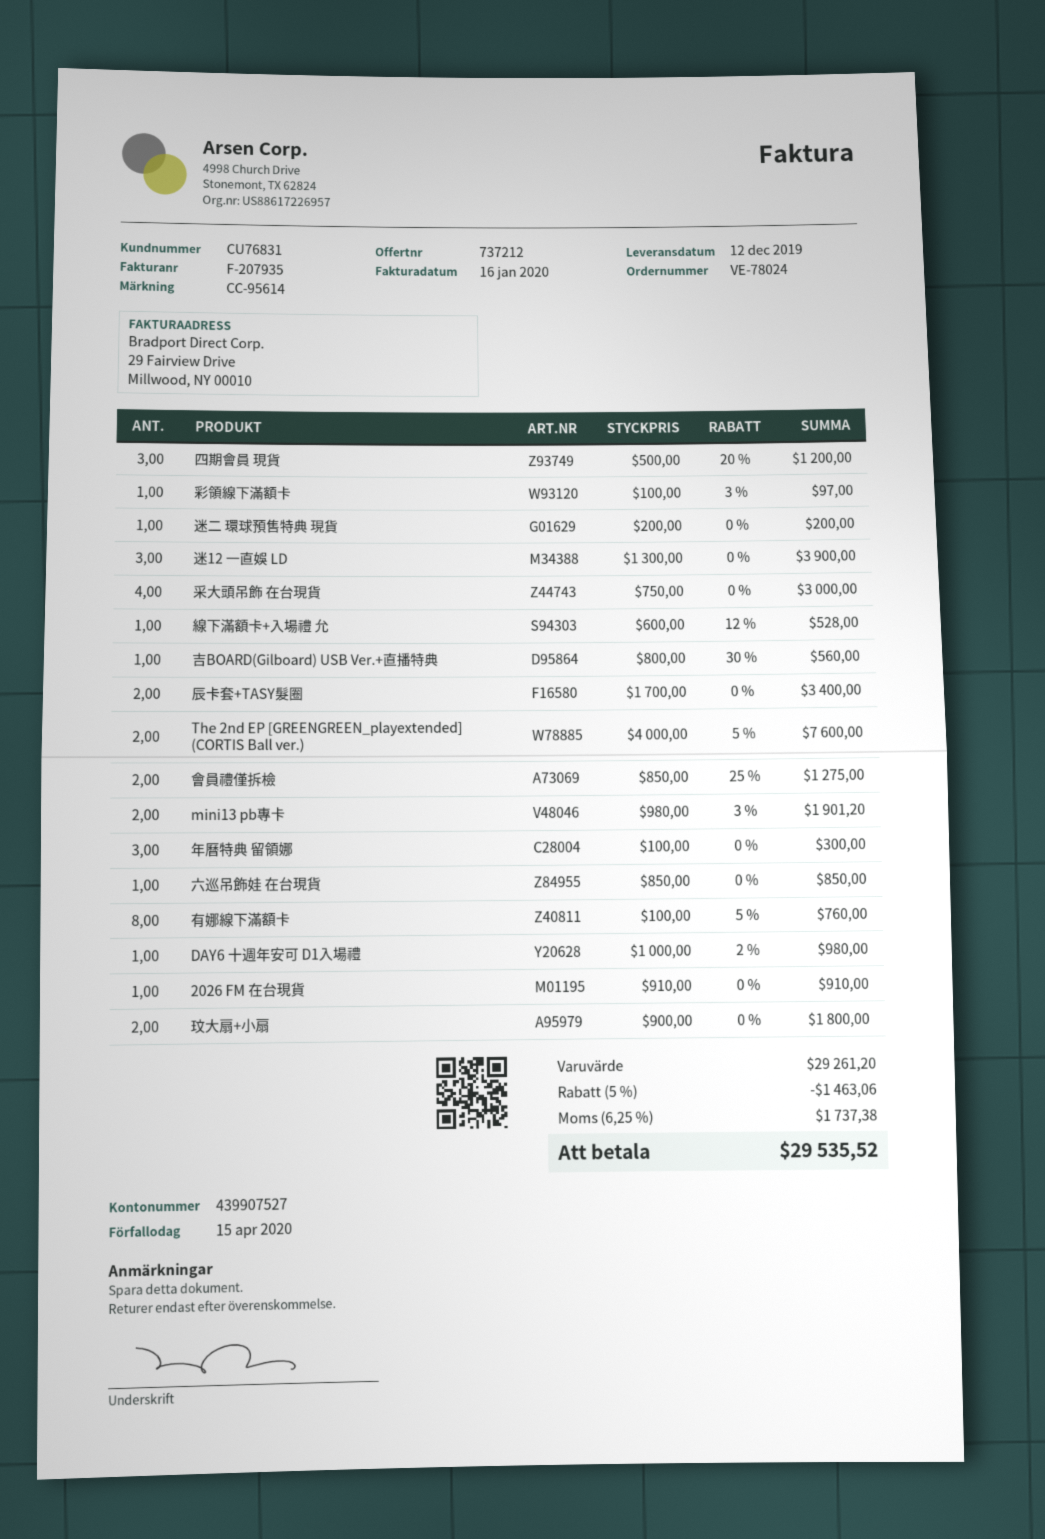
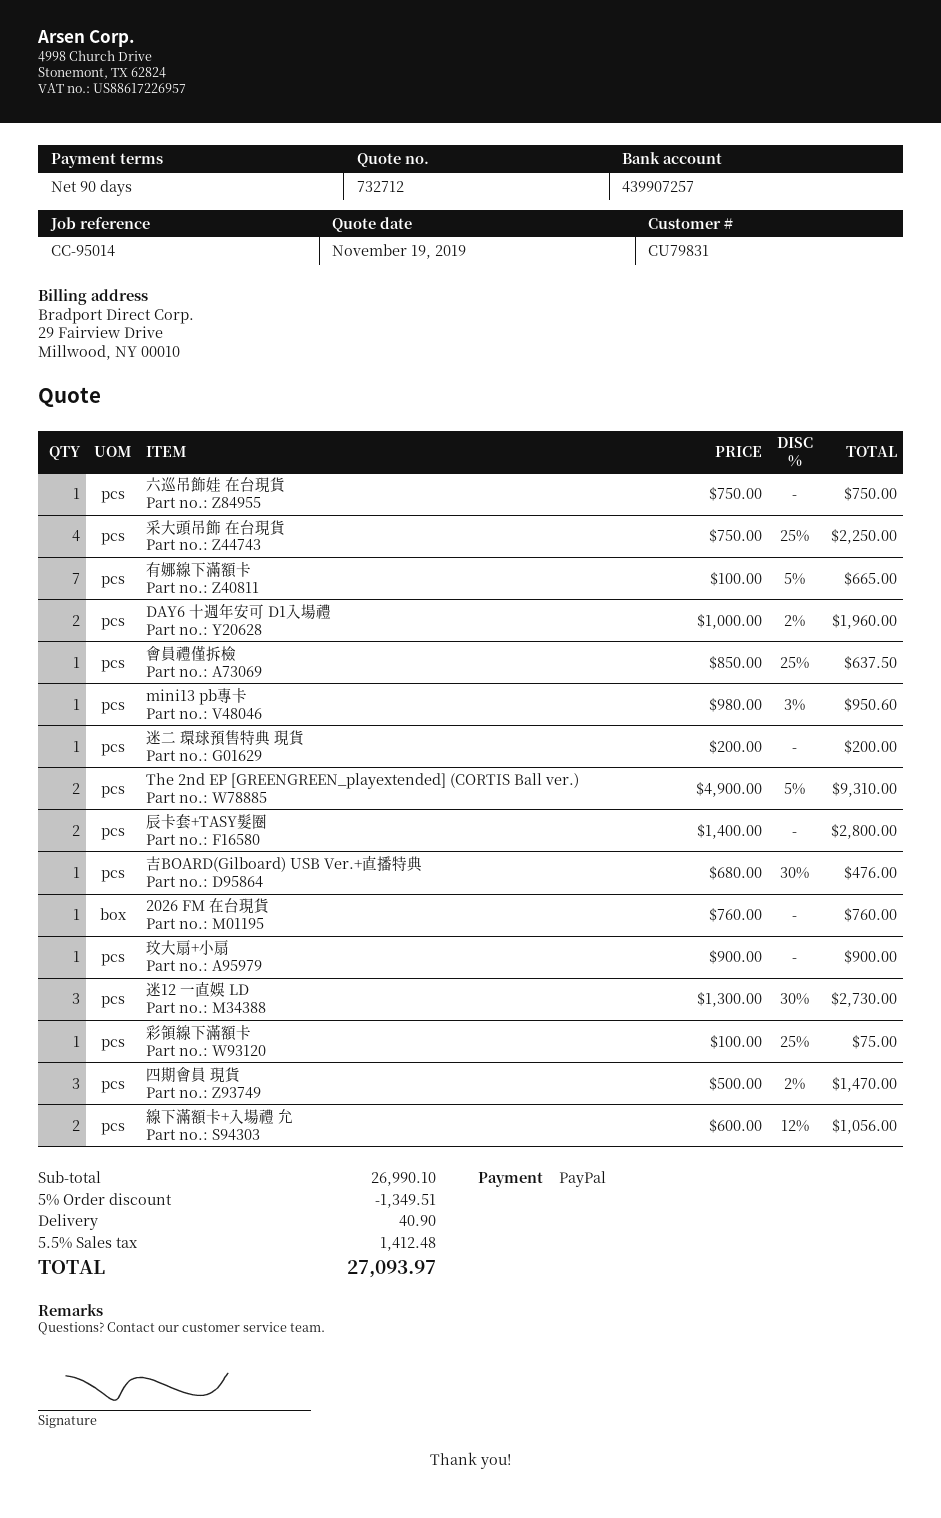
quote number: 737212 -> 732712
customer number: CU76831 -> CU79831
reference: CC-95614 -> CC-95014
bank account: 439907527 -> 439907257
四期會員 現貨: 3 x 500.00 - 20% = 1200.00 -> 3 x 500.00 - 2% = 1470.00
彩領線下滿額卡: 1 x 100.00 - 3% = 97.00 -> 1 x 100.00 - 25% = 75.00
迷12 一直娛 LD: 3 x 1300.00 = 3900.00 -> 3 x 1300.00 - 30% = 2730.00
采大頭吊飾 在台現貨: 4 x 750.00 = 3000.00 -> 4 x 750.00 - 25% = 2250.00
線下滿額卡+入場禮 允: 1 x 600.00 - 12% = 528.00 -> 2 x 600.00 - 12% = 1056.00
吉BOARD(Gilboard) USB Ver.+直播特典: 1 x 800.00 - 30% = 560.00 -> 1 x 680.00 - 30% = 476.00
辰卡套+TASY髮圈: 2 x 1700.00 = 3400.00 -> 2 x 1400.00 = 2800.00
The 2nd EP [GREENGREEN_playextended] (CORTIS Ball ver.): 2 x 4000.00 - 5% = 7600.00 -> 2 x 4900.00 - 5% = 9310.00
會員禮僅拆檢: 2 x 850.00 - 25% = 1275.00 -> 1 x 850.00 - 25% = 637.50
mini13 pb專卡: 2 x 980.00 - 3% = 1901.20 -> 1 x 980.00 - 3% = 950.60
年曆特典 留領娜: 3 x 100.00 = 300.00 -> none
六巡吊飾娃 在台現貨: 1 x 850.00 = 850.00 -> 1 x 750.00 = 750.00
有娜線下滿額卡: 8 x 100.00 - 5% = 760.00 -> 7 x 100.00 - 5% = 665.00
DAY6 十週年安可 D1入場禮: 1 x 1000.00 - 2% = 980.00 -> 2 x 1000.00 - 2% = 1960.00
2026 FM 在台現貨: 1 x 910.00 = 910.00 -> 1 x 760.00 = 760.00
玟大扇+小扇: 2 x 900.00 = 1800.00 -> 1 x 900.00 = 900.00
subtotal: 29261.20 -> 26990.10
discount: 5% = 1463.06 -> 5% = 1349.51
shipping: none -> 40.90
tax: 6.25% = 1737.38 -> 5.5% = 1412.48
total: 29535.52 -> 27093.97

